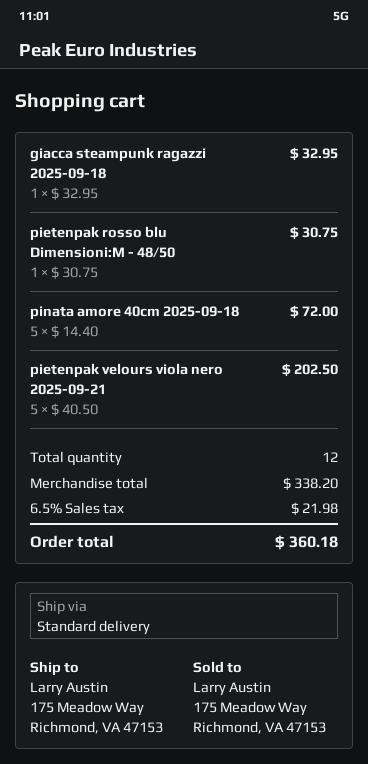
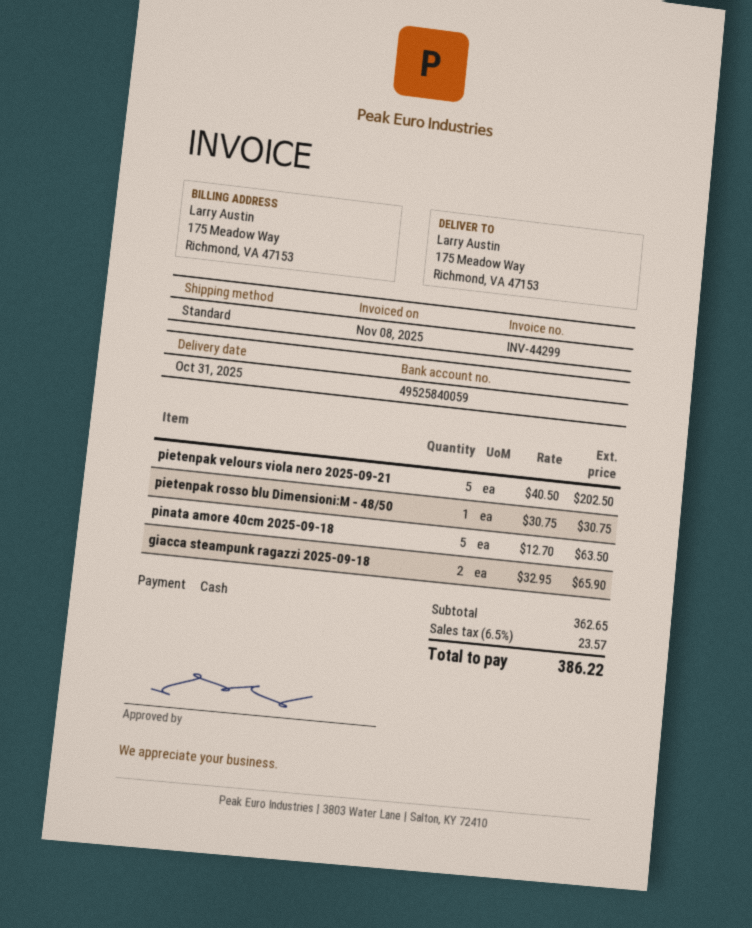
giacca steampunk ragazzi 2025-09-18: 1 x 32.95 = 32.95 -> 2 x 32.95 = 65.90
pinata amore 40cm 2025-09-18: 5 x 14.40 = 72.00 -> 5 x 12.70 = 63.50
subtotal: 338.20 -> 362.65
tax: 6.5% = 21.98 -> 6.5% = 23.57
total: 360.18 -> 386.22

